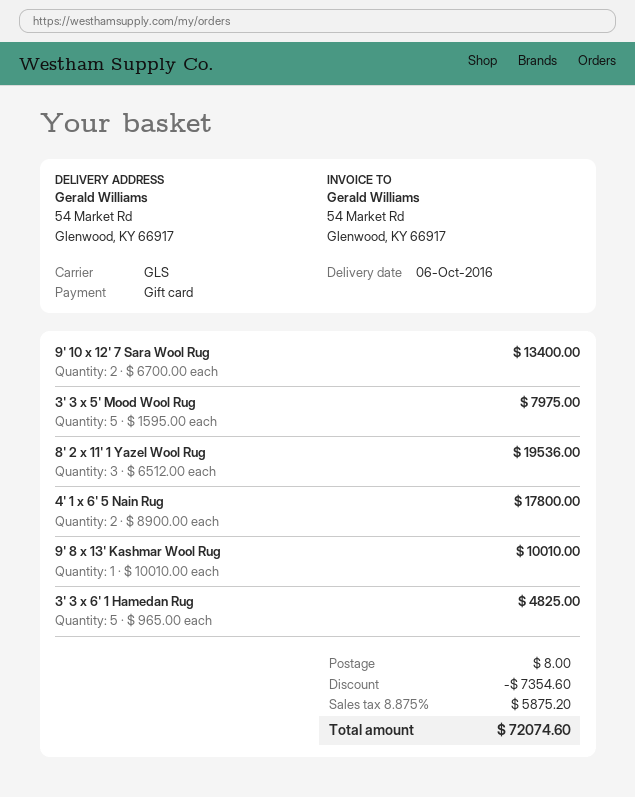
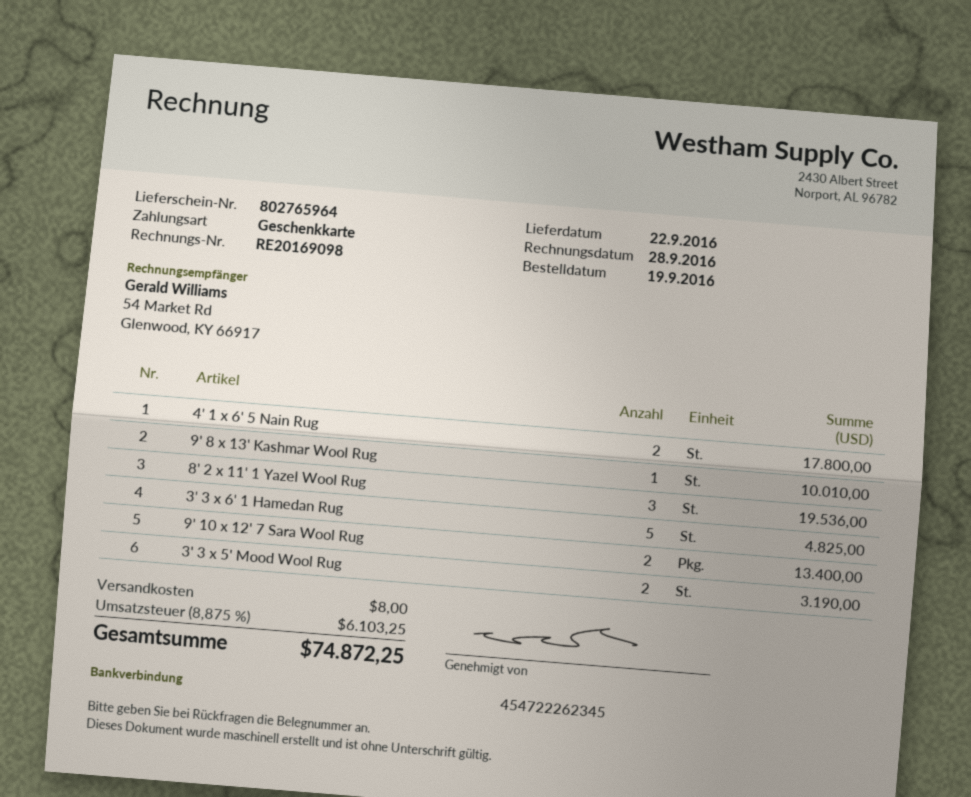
delivery date: 2016-10-06 -> 2016-09-22
3' 3 x 5' Mood Wool Rug: 5 for 7975.00 -> 2 for 3190.00
discount: 7354.60 -> none
tax: 8.875% = 5875.20 -> 8.875% = 6103.25
total: 72074.60 -> 74872.25

